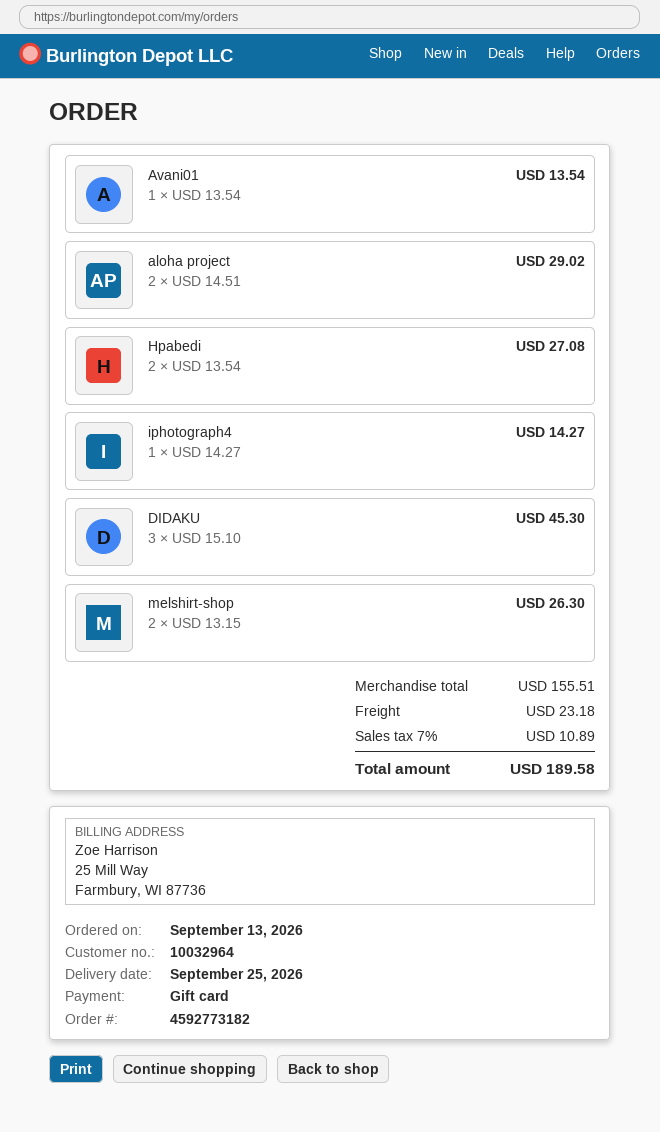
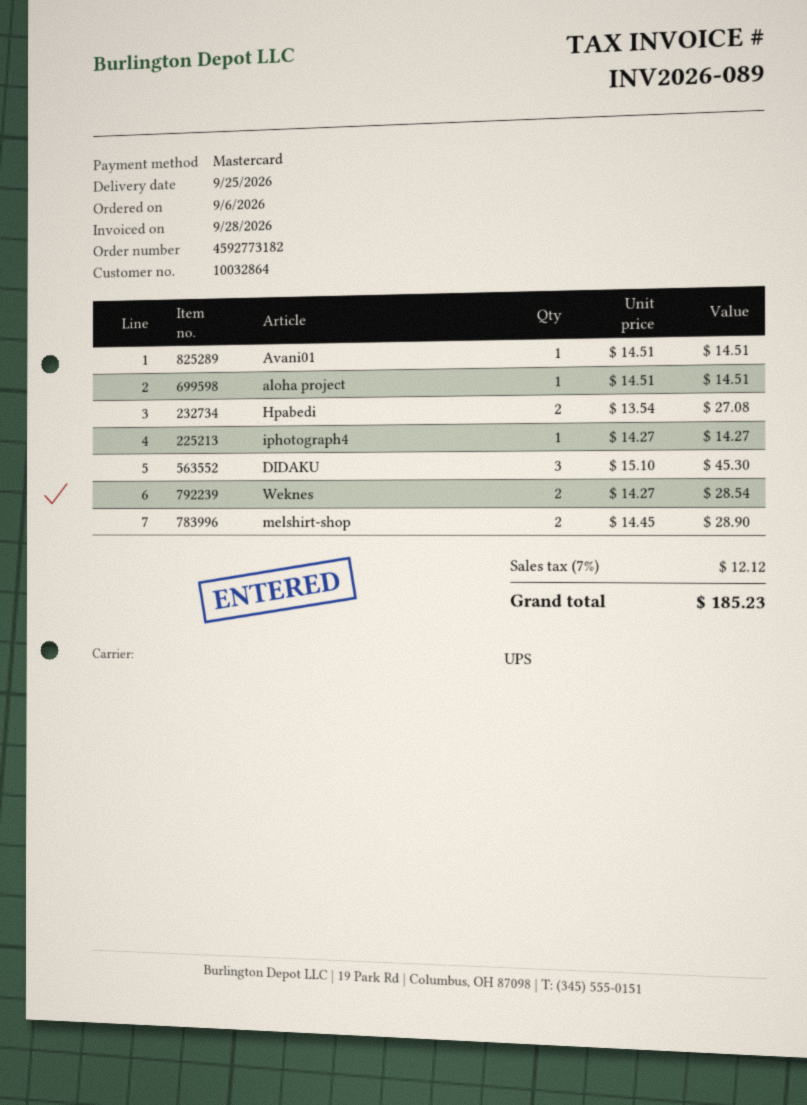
order date: 2026-09-13 -> 2026-09-06
customer number: 10032964 -> 10032864
payment method: gift card -> Mastercard
Avani01: 1 x 13.54 = 13.54 -> 1 x 14.51 = 14.51
aloha project: 2 x 14.51 = 29.02 -> 1 x 14.51 = 14.51
melshirt-shop: 2 x 13.15 = 26.30 -> 2 x 14.45 = 28.90
Weknes: none -> 2 x 14.27 = 28.54
shipping: 23.18 -> none
tax: 7% = 10.89 -> 7% = 12.12
total: 189.58 -> 185.23

